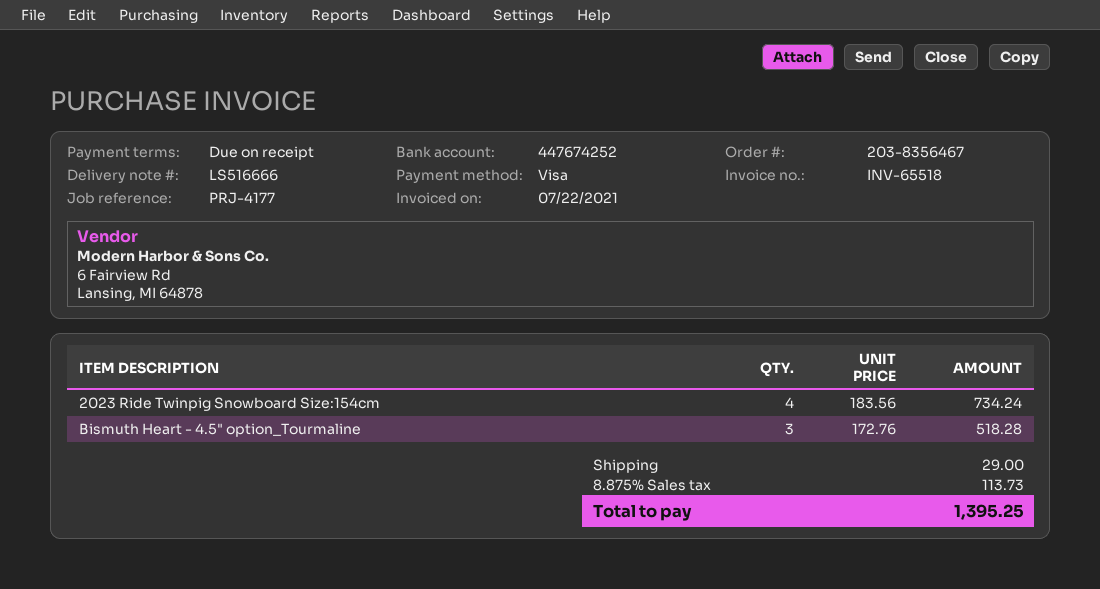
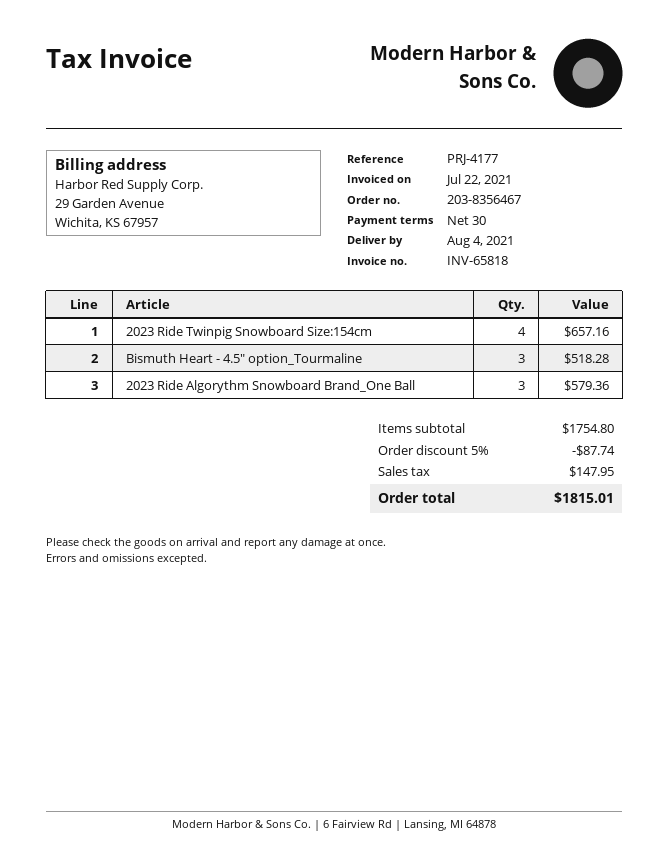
invoice number: INV-65518 -> INV-65818
payment terms: on receipt -> 30 days
2023 Ride Twinpig Snowboard Size:154cm: 4 for 734.24 -> 4 for 657.16
2023 Ride Algorythm Snowboard Brand_One Ball: none -> 3 for 579.36
discount: none -> 5% = 87.74
shipping: 29.00 -> none
tax: 113.73 -> 147.95
total: 1395.25 -> 1815.01

